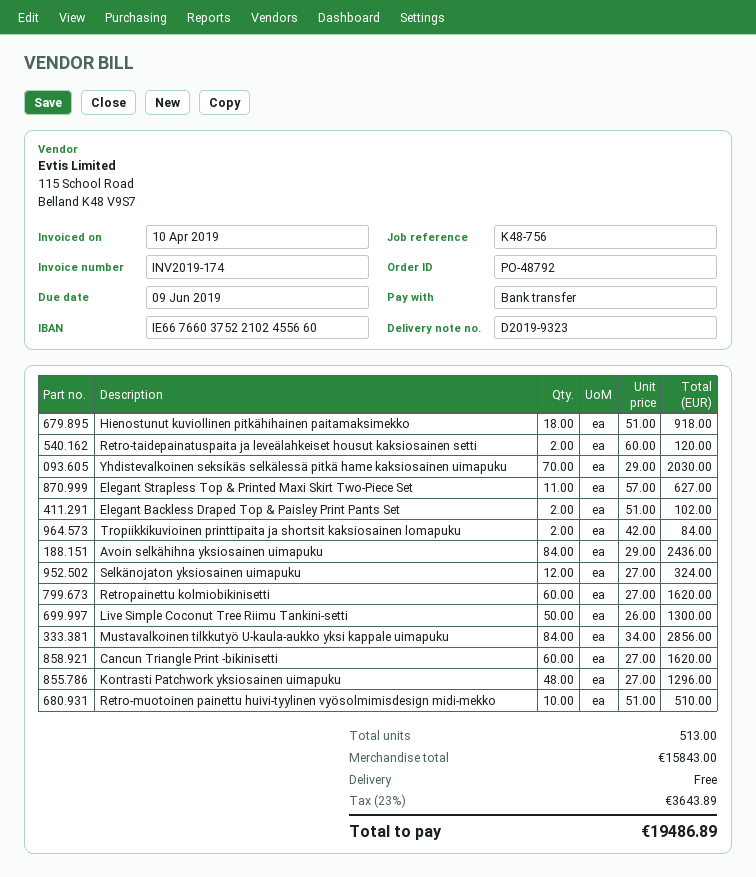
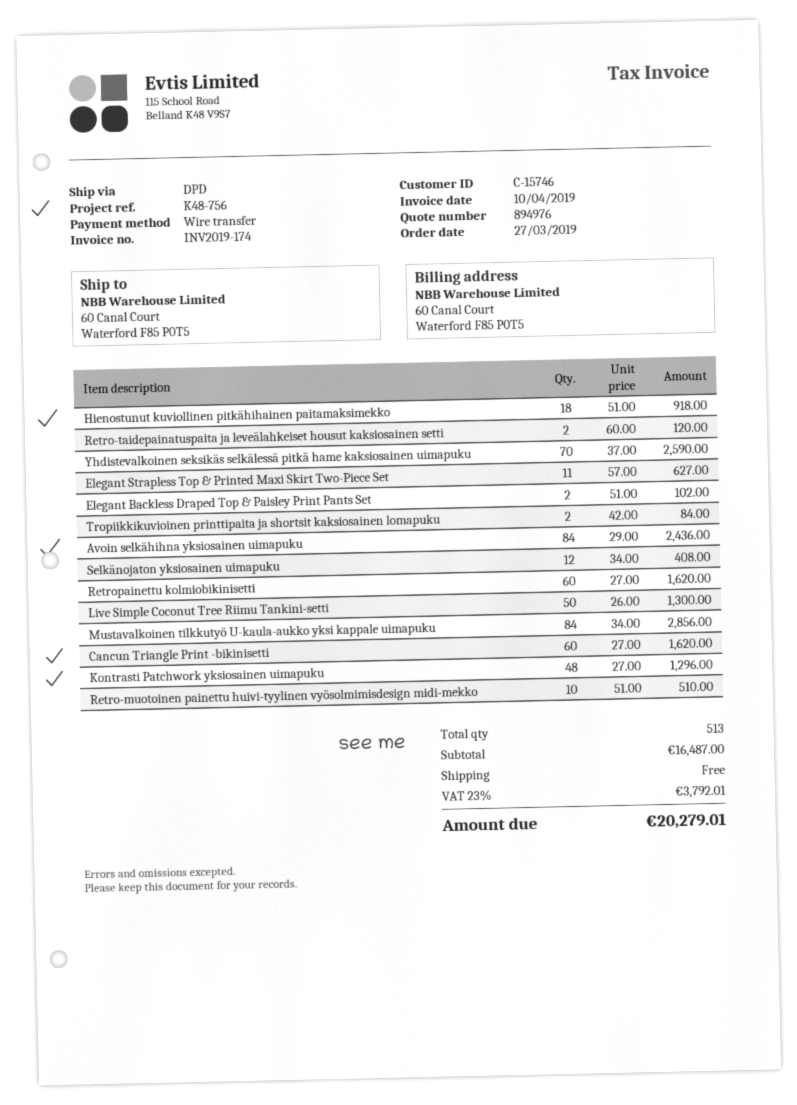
Yhdistevalkoinen seksikäs selkälessä pitkä hame kaksiosainen uimapuku: 70 x 29.00 = 2030.00 -> 70 x 37.00 = 2590.00
Selkänojaton yksiosainen uimapuku: 12 x 27.00 = 324.00 -> 12 x 34.00 = 408.00
subtotal: 15843.00 -> 16487.00
tax: 23% = 3643.89 -> 23% = 3792.01
total: 19486.89 -> 20279.01

